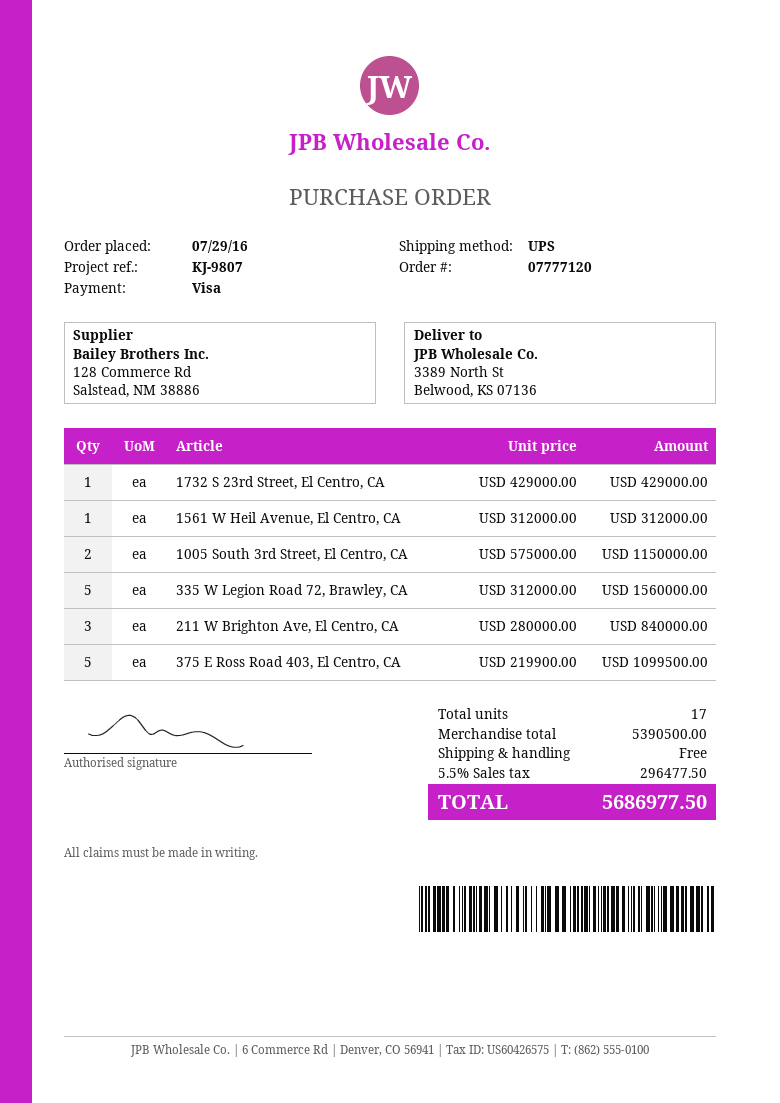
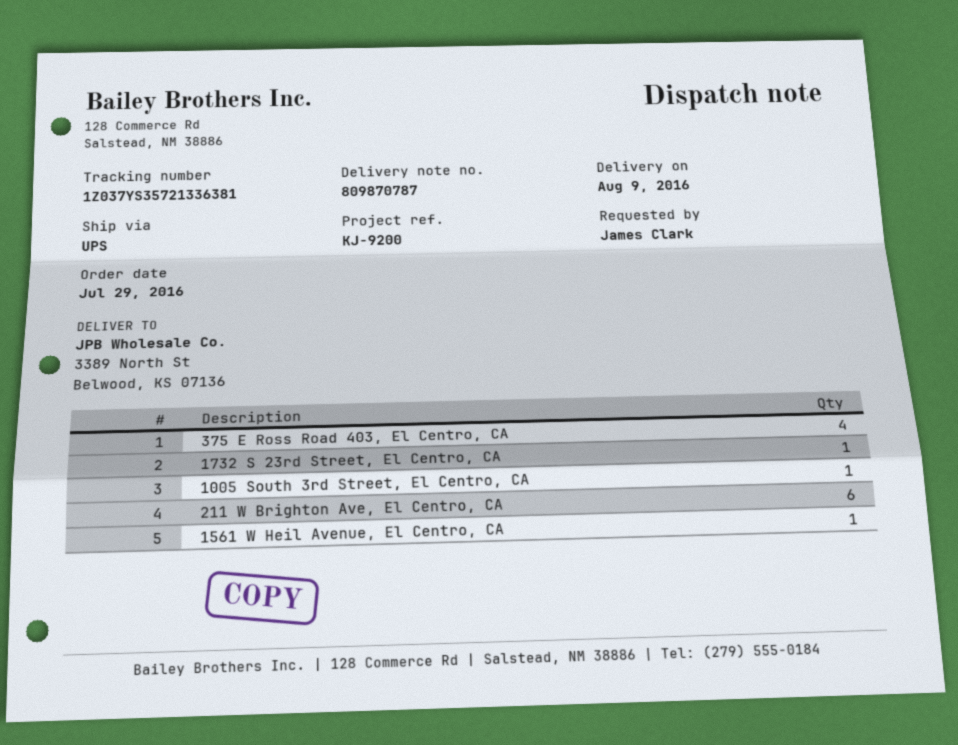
reference: KJ-9807 -> KJ-9200
1005 South 3rd Street, El Centro, CA: 2 -> 1
335 W Legion Road 72, Brawley, CA: 5 -> none
211 W Brighton Ave, El Centro, CA: 3 -> 6
375 E Ross Road 403, El Centro, CA: 5 -> 4

